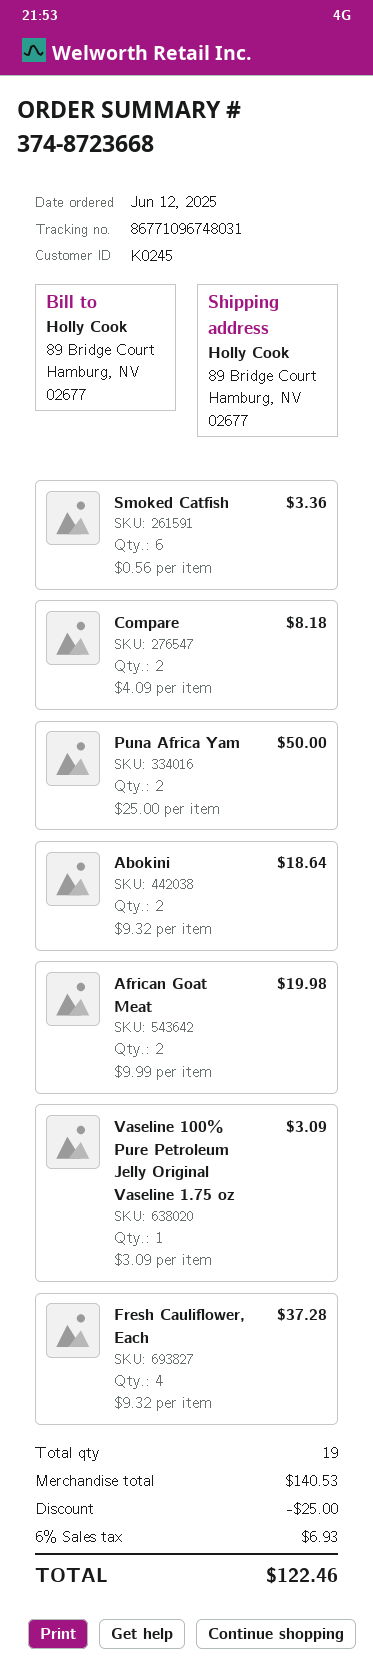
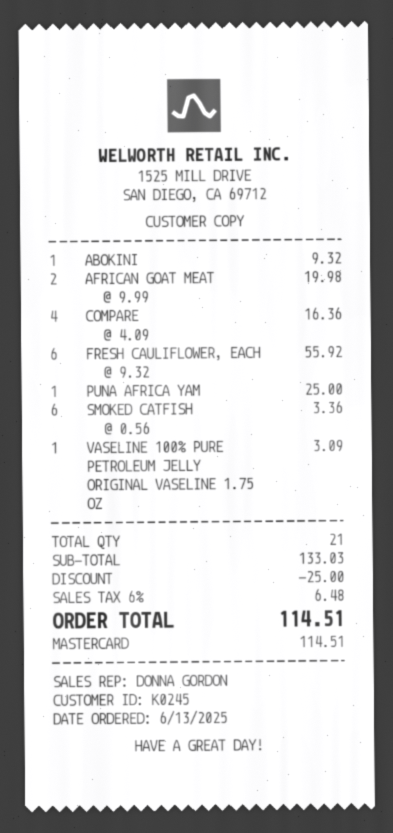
order date: 2025-06-12 -> 2025-06-13
Compare: 2 x 4.09 = 8.18 -> 4 x 4.09 = 16.36
Puna Africa Yam: 2 x 25.00 = 50.00 -> 1 x 25.00 = 25.00
Abokini: 2 x 9.32 = 18.64 -> 1 x 9.32 = 9.32
Fresh Cauliflower, Each: 4 x 9.32 = 37.28 -> 6 x 9.32 = 55.92
total quantity: 19 -> 21
subtotal: 140.53 -> 133.03
tax: 6% = 6.93 -> 6% = 6.48
total: 122.46 -> 114.51

